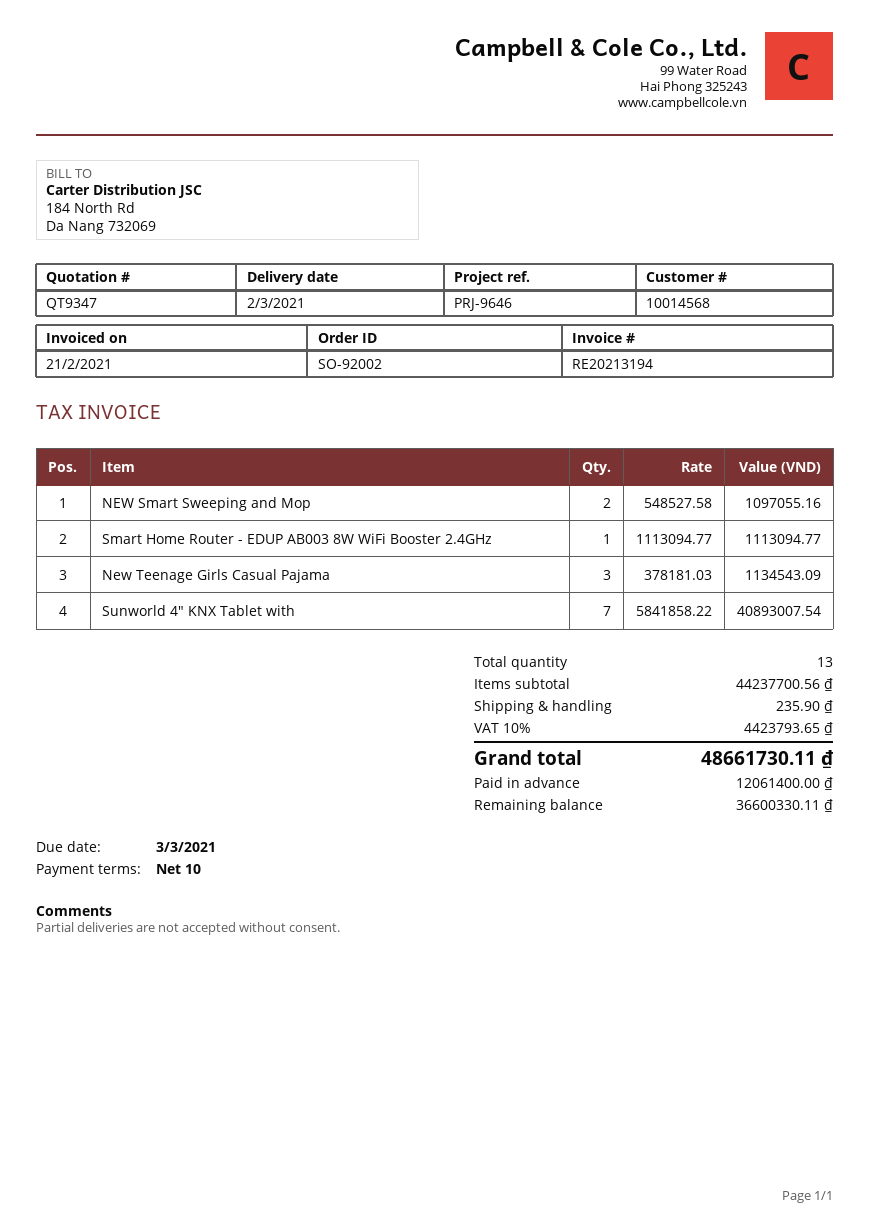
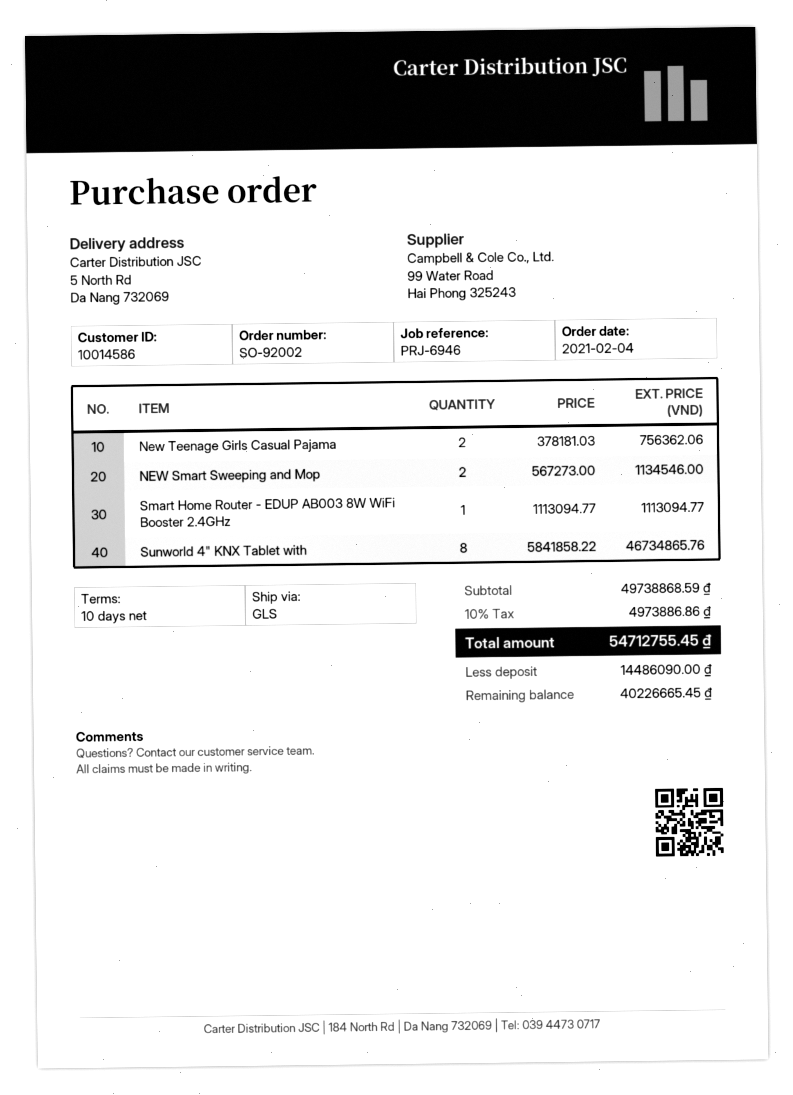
customer number: 10014568 -> 10014586
reference: PRJ-9646 -> PRJ-6946
NEW Smart Sweeping and Mop: 2 x 548527.58 = 1097055.16 -> 2 x 567273.00 = 1134546.00
New Teenage Girls Casual Pajama: 3 x 378181.03 = 1134543.09 -> 2 x 378181.03 = 756362.06
Sunworld 4" KNX Tablet with: 7 x 5841858.22 = 40893007.54 -> 8 x 5841858.22 = 46734865.76
subtotal: 44237700.56 -> 49738868.59
shipping: 235.90 -> none
tax: 10% = 4423793.65 -> 10% = 4973886.86
total: 48661730.11 -> 54712755.45
deposit: 12061400.00 -> 14486090.00
balance: 36600330.11 -> 40226665.45

